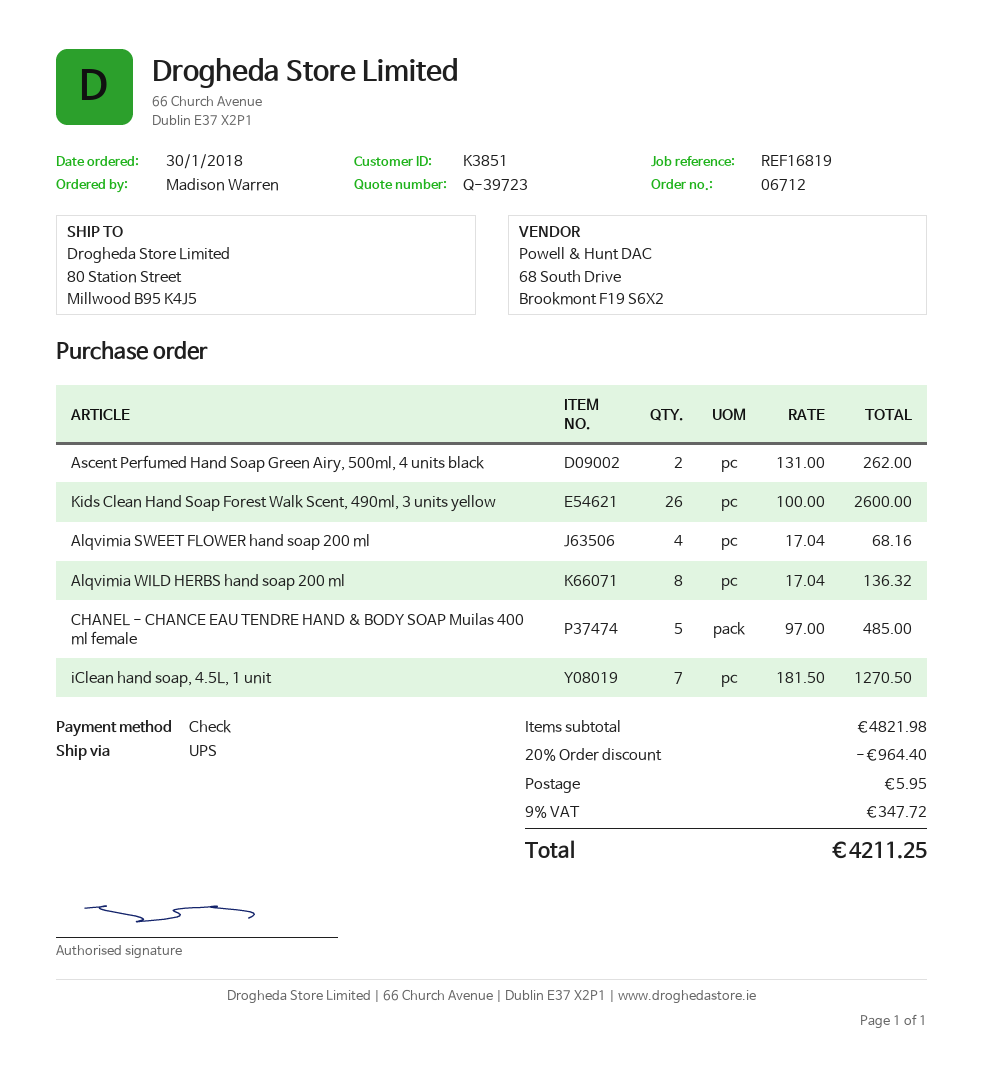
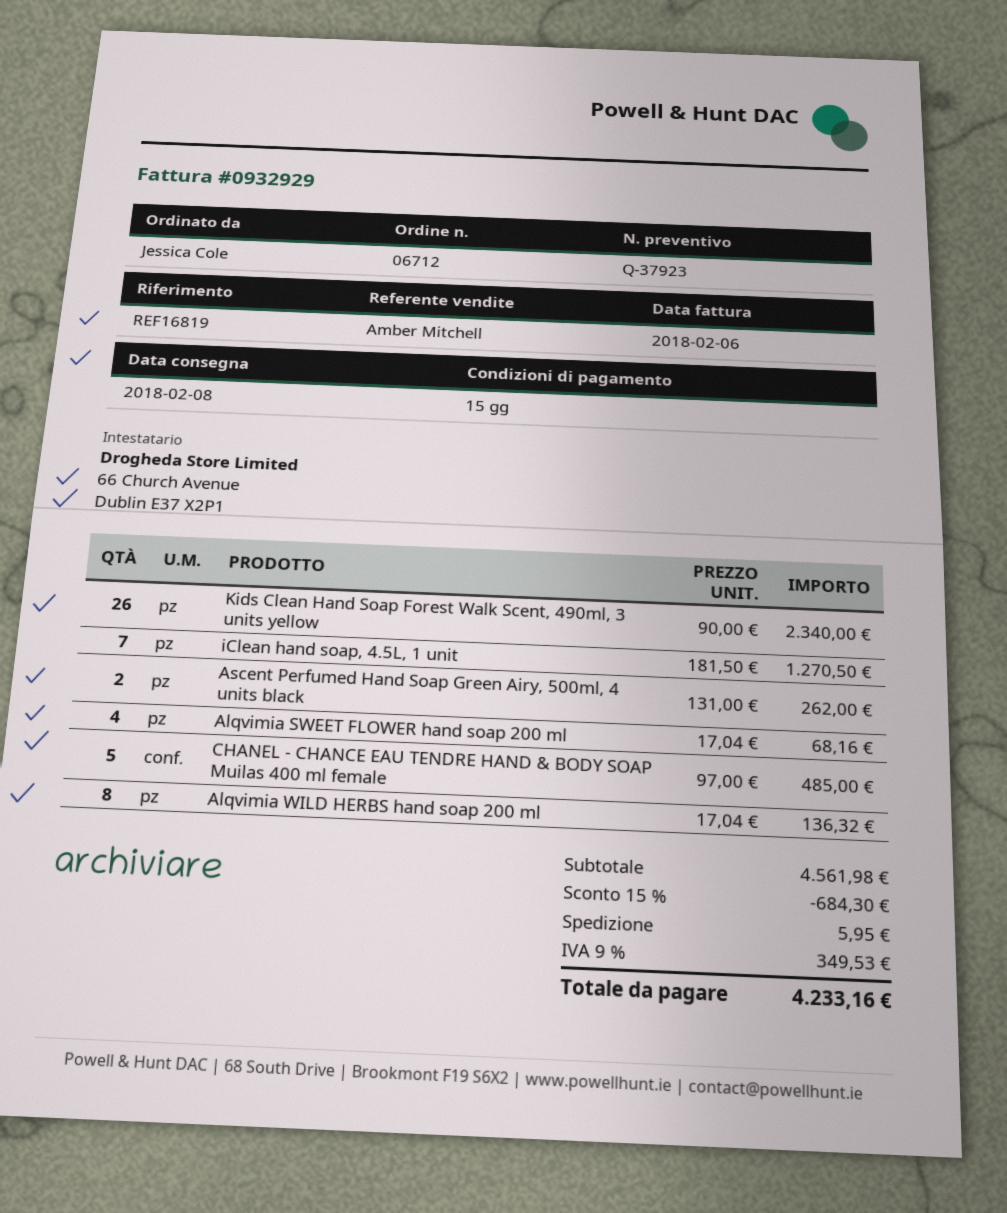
quote number: Q-39723 -> Q-37923
ordered by: Madison Warren -> Jessica Cole
Kids Clean Hand Soap Forest Walk Scent, 490ml, 3 units yellow: 26 x 100.00 = 2600.00 -> 26 x 90.00 = 2340.00
subtotal: 4821.98 -> 4561.98
discount: 20% = 964.40 -> 15% = 684.30
tax: 9% = 347.72 -> 9% = 349.53
total: 4211.25 -> 4233.16

